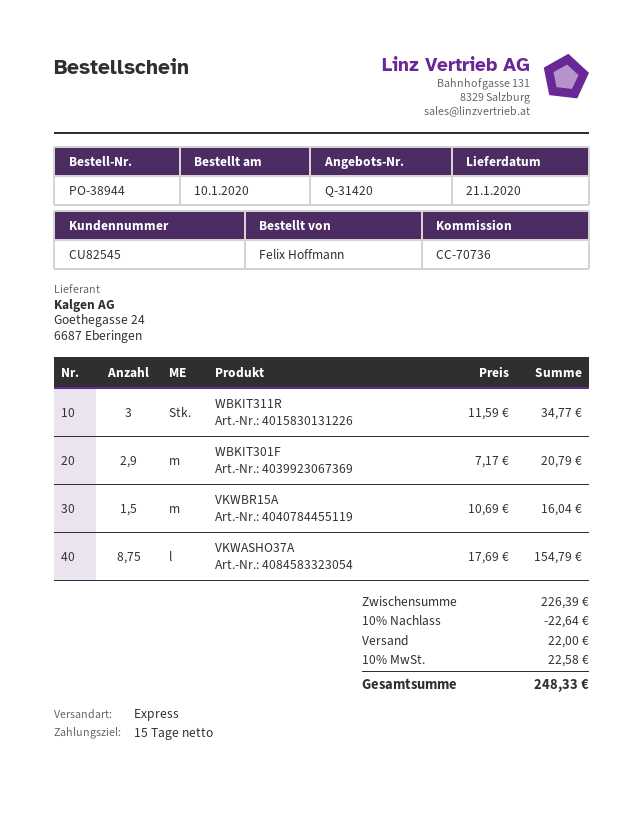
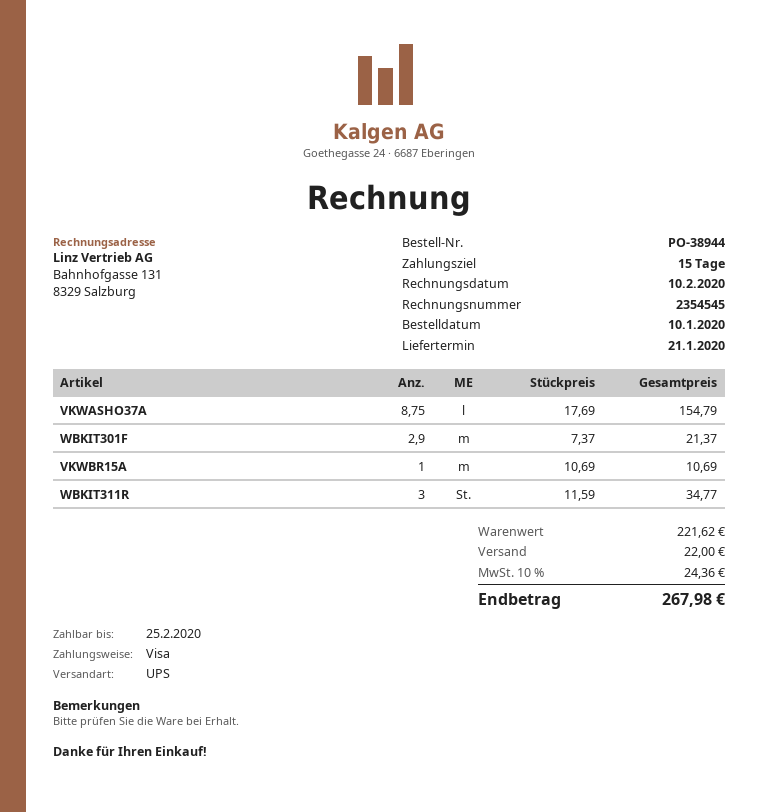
shipping method: express -> UPS
WBKIT301F: 2.9 x 7.17 = 20.79 -> 2.9 x 7.37 = 21.37
VKWBR15A: 1.5 x 10.69 = 16.04 -> 1 x 10.69 = 10.69
subtotal: 226.39 -> 221.62
discount: 10% = 22.64 -> none
tax: 10% = 22.58 -> 10% = 24.36
total: 248.33 -> 267.98

